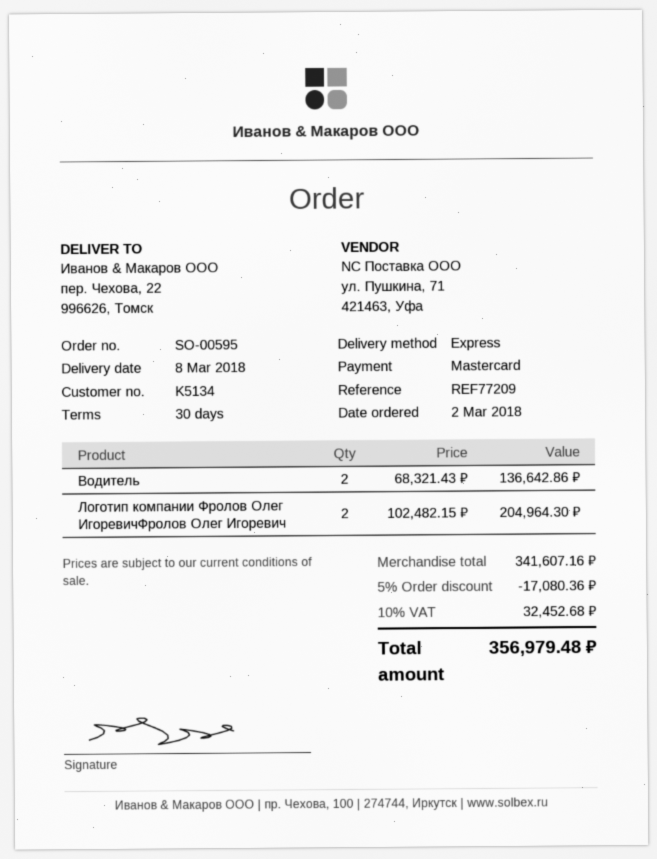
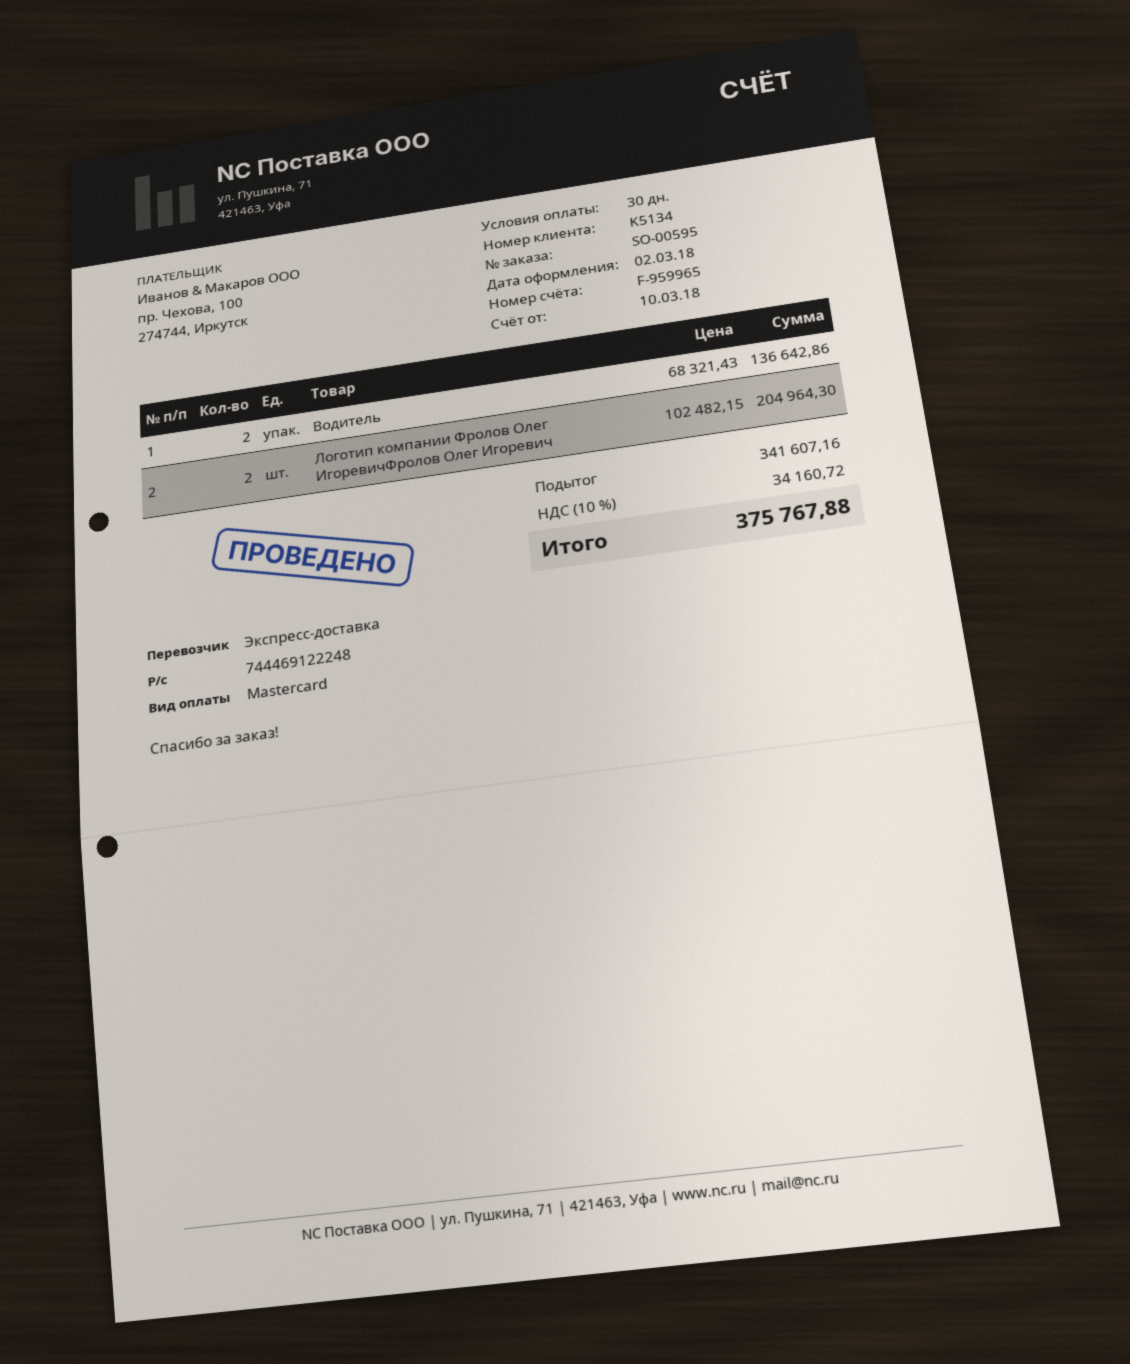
discount: 5% = 17080.36 -> none
tax: 10% = 32452.68 -> 10% = 34160.72
total: 356979.48 -> 375767.88

